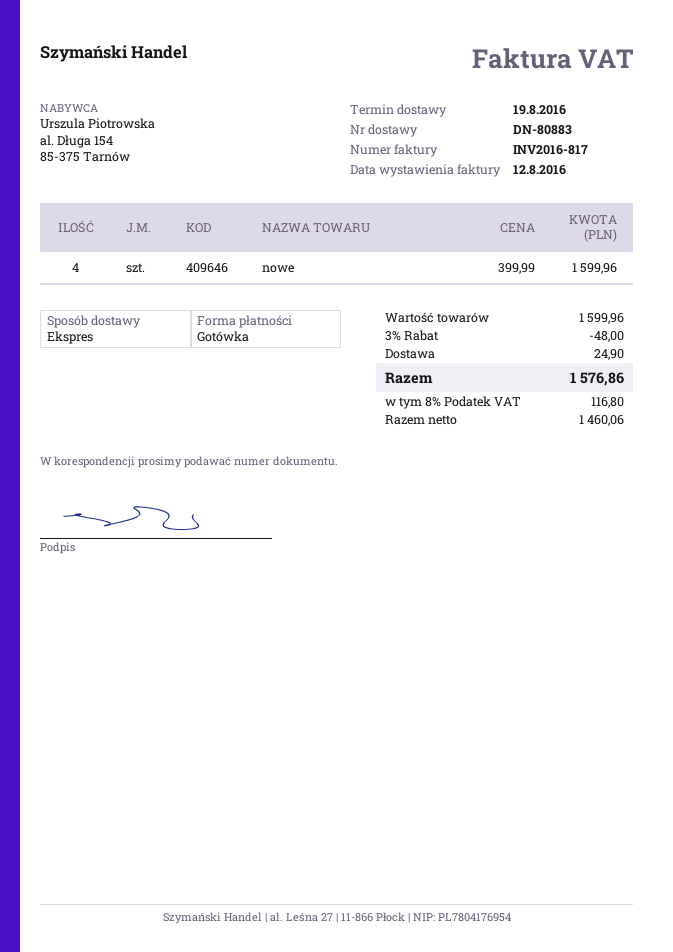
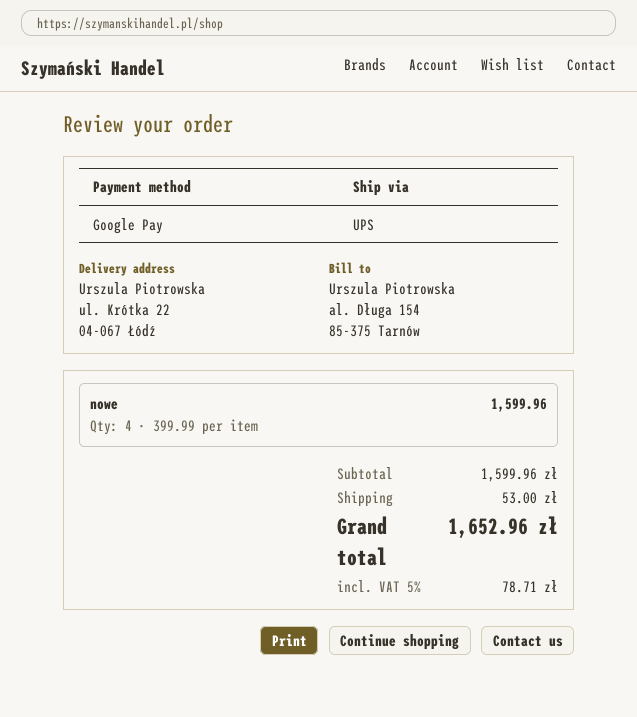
payment method: cash -> Google Pay
shipping method: express -> UPS
discount: 3% = 48.00 -> none
shipping: 24.90 -> 53.00
tax: 8% = 116.80 -> 5% = 78.71
total: 1576.86 -> 1652.96

